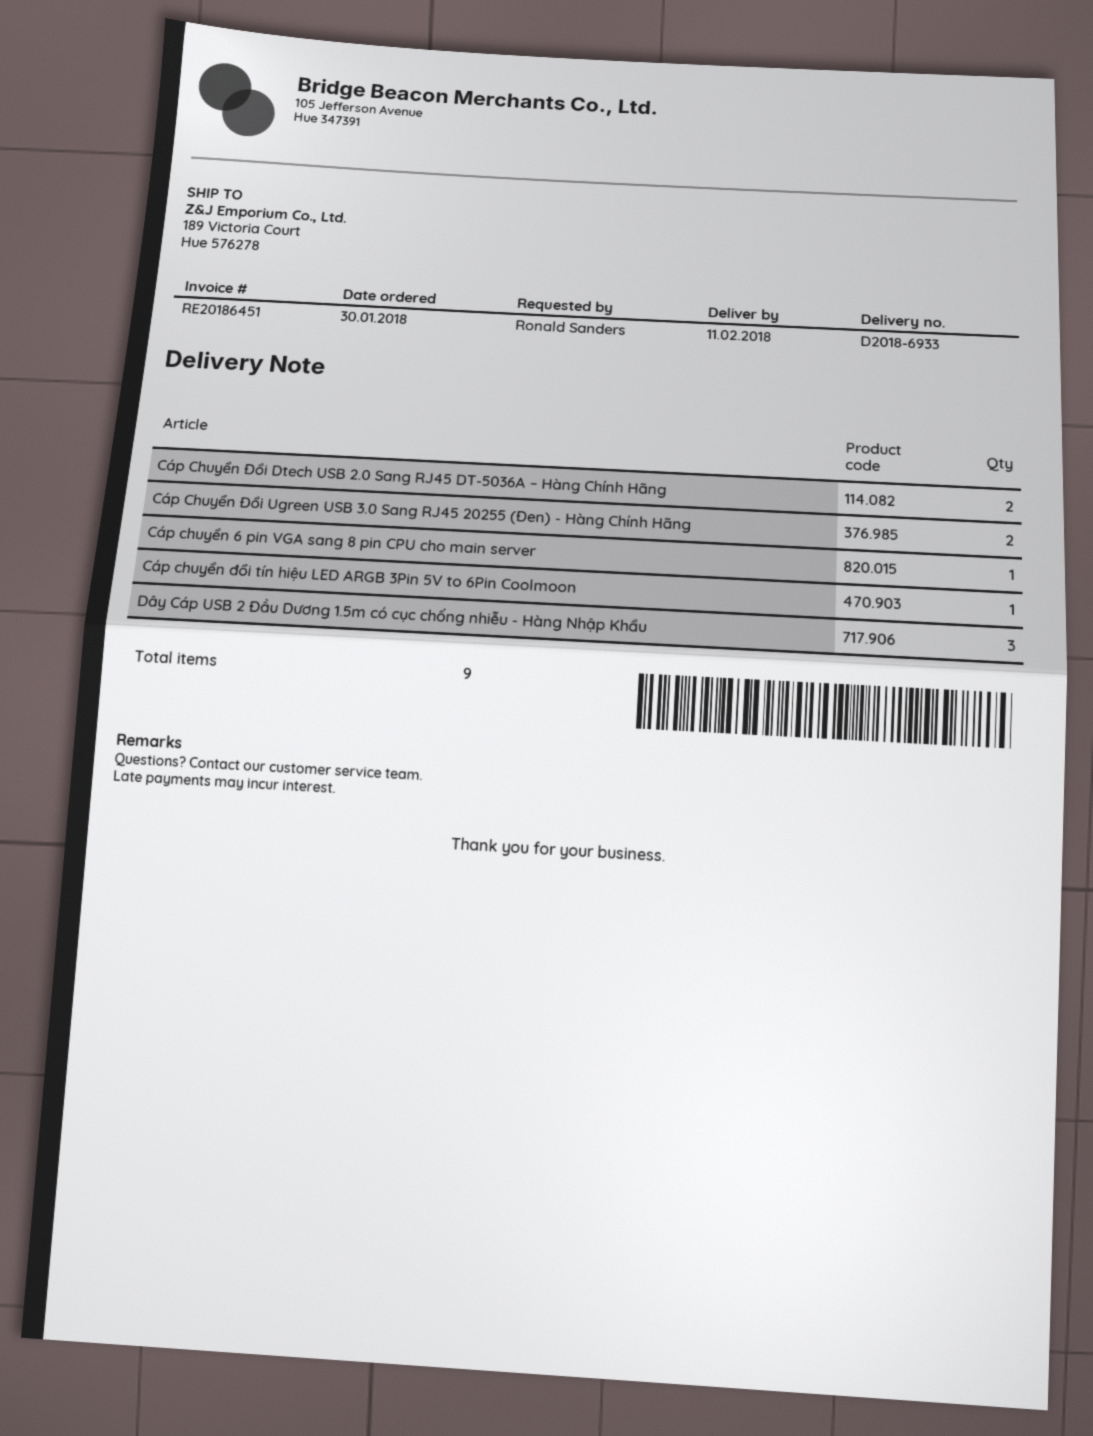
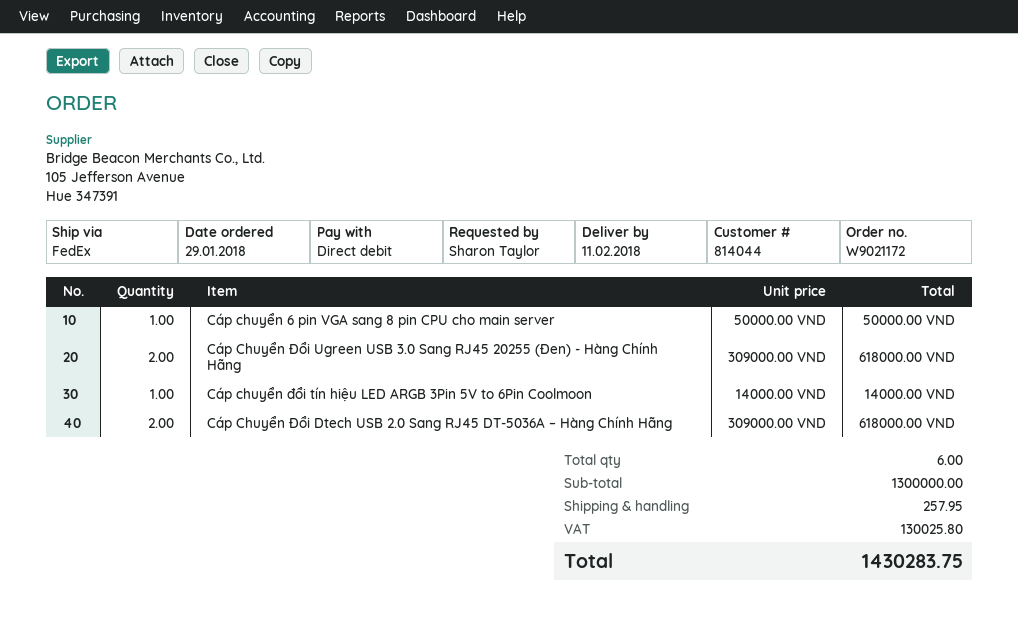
order date: 2018-01-30 -> 2018-01-29
ordered by: Ronald Sanders -> Sharon Taylor
Dây Cáp USB 2 Đầu Dương 1.5m có cục chống nhiễu - Hàng Nhập Khẩu: 3 -> none
total quantity: 9 -> 6

